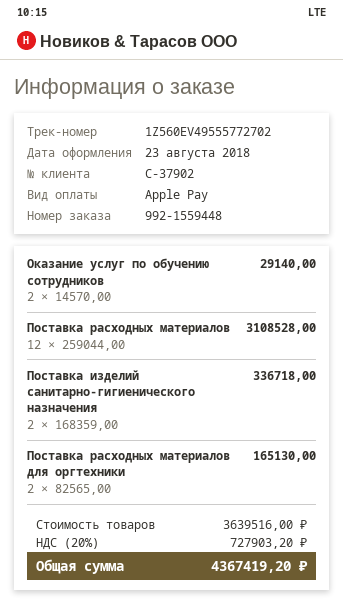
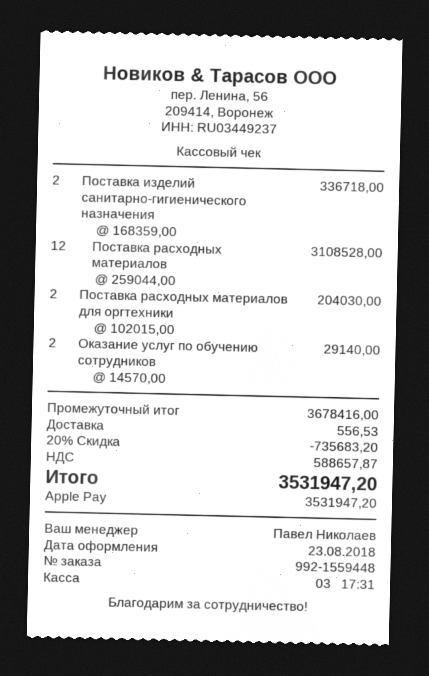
Поставка расходных материалов для оргтехники: 2 x 82565.00 = 165130.00 -> 2 x 102015.00 = 204030.00
subtotal: 3639516.00 -> 3678416.00
discount: none -> 20% = 735683.20
shipping: none -> 556.53
tax: 727903.20 -> 588657.87
total: 4367419.20 -> 3531947.20

